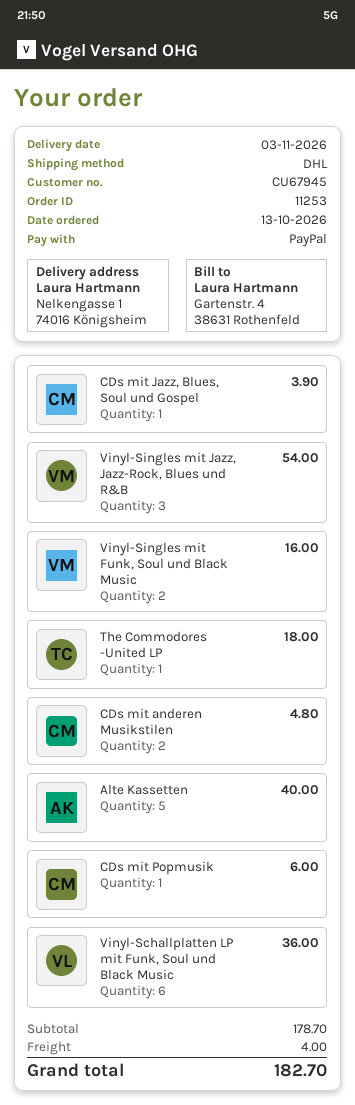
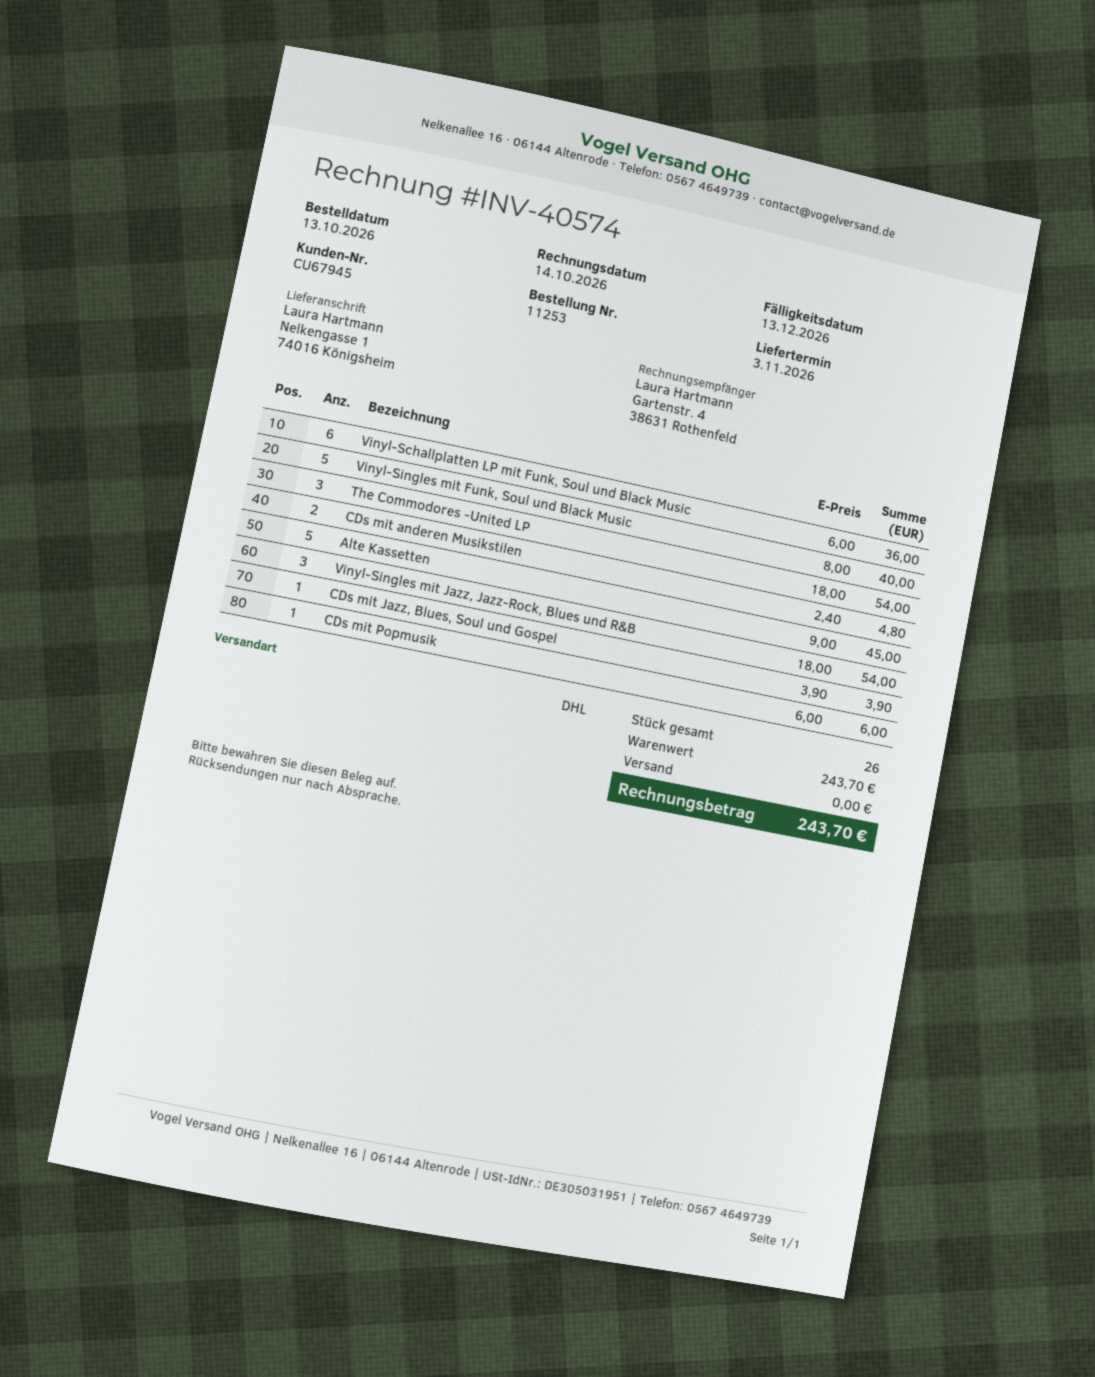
Vinyl-Singles mit Funk, Soul und Black Music: 2 for 16.00 -> 5 for 40.00
The Commodores -United LP: 1 for 18.00 -> 3 for 54.00
Alte Kassetten: 5 for 40.00 -> 5 for 45.00
subtotal: 178.70 -> 243.70
shipping: 4.00 -> 0.00
total: 182.70 -> 243.70

